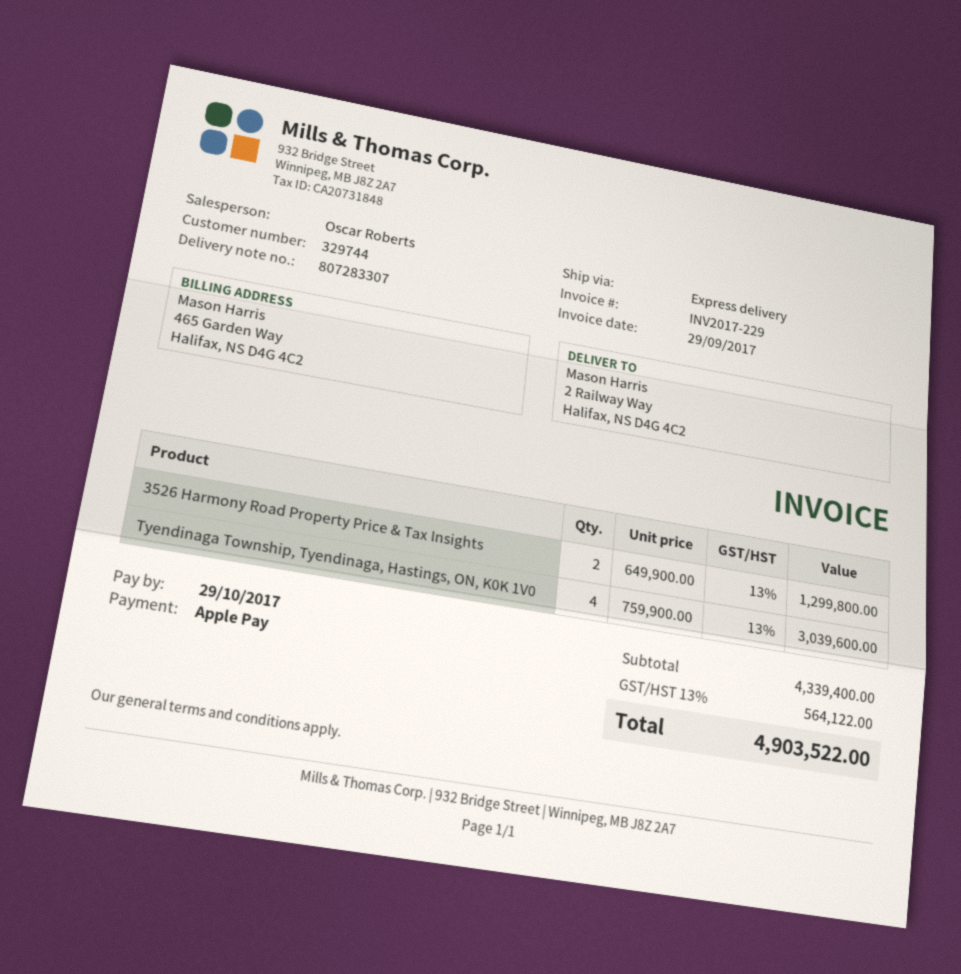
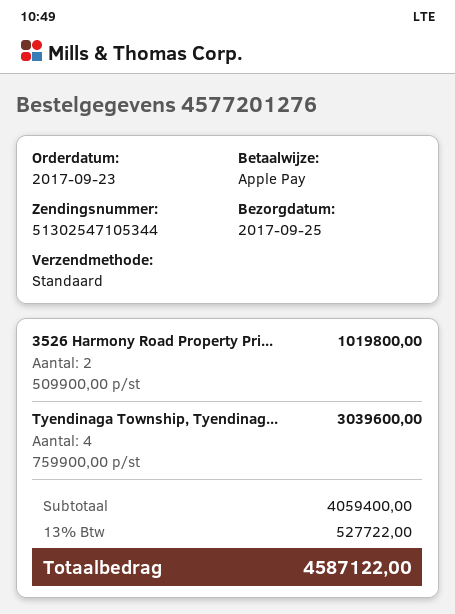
shipping method: express -> standard
3526 Harmony Road Property Price & Tax Insights: 2 x 649900.00 = 1299800.00 -> 2 x 509900.00 = 1019800.00
subtotal: 4339400.00 -> 4059400.00
tax: 13% = 564122.00 -> 13% = 527722.00
total: 4903522.00 -> 4587122.00

